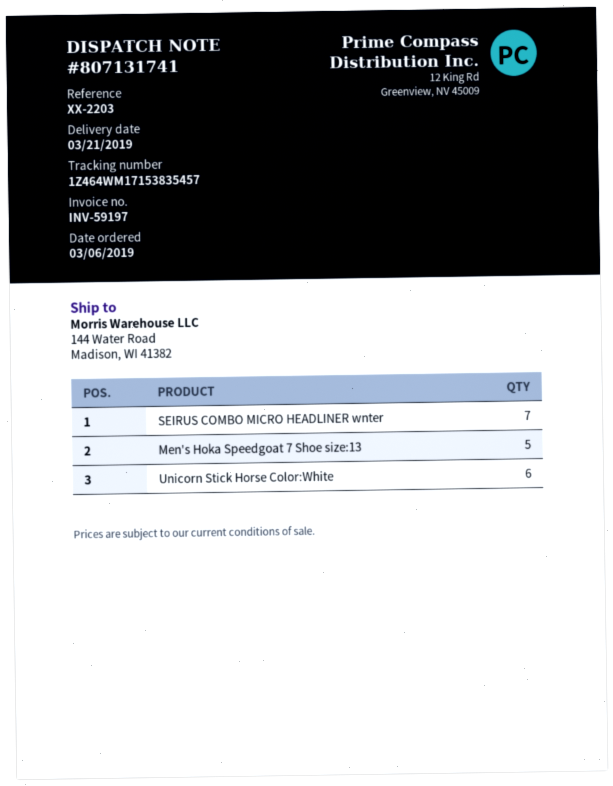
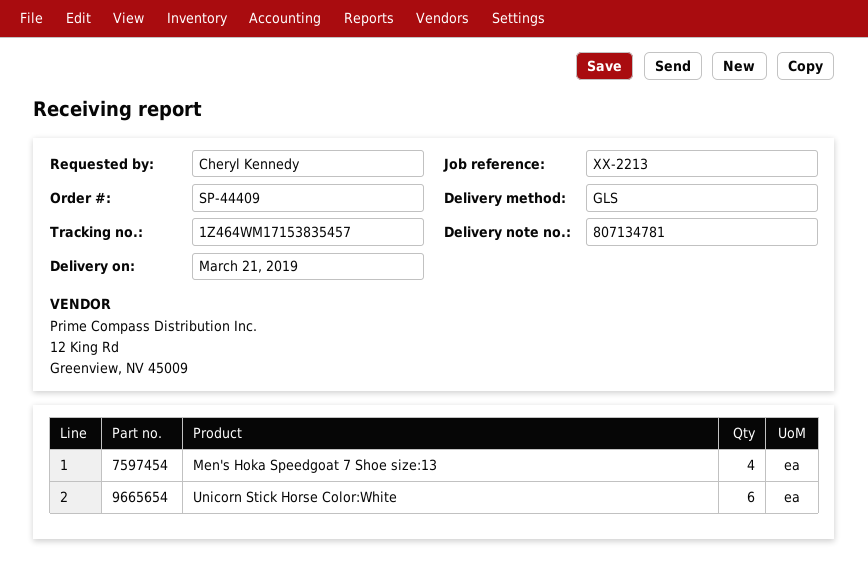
delivery note number: 807131741 -> 807134781
reference: XX-2203 -> XX-2213
SEIRUS COMBO MICRO HEADLINER wnter: 7 -> none
Men's Hoka Speedgoat 7 Shoe size:13: 5 -> 4

